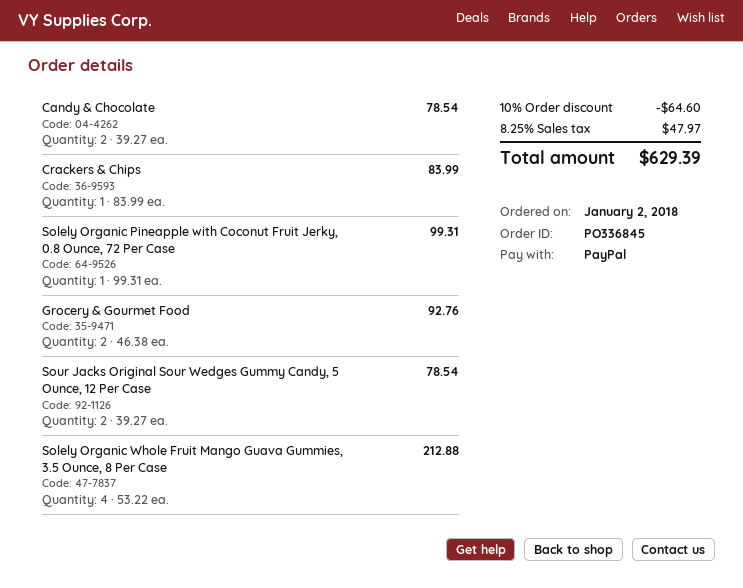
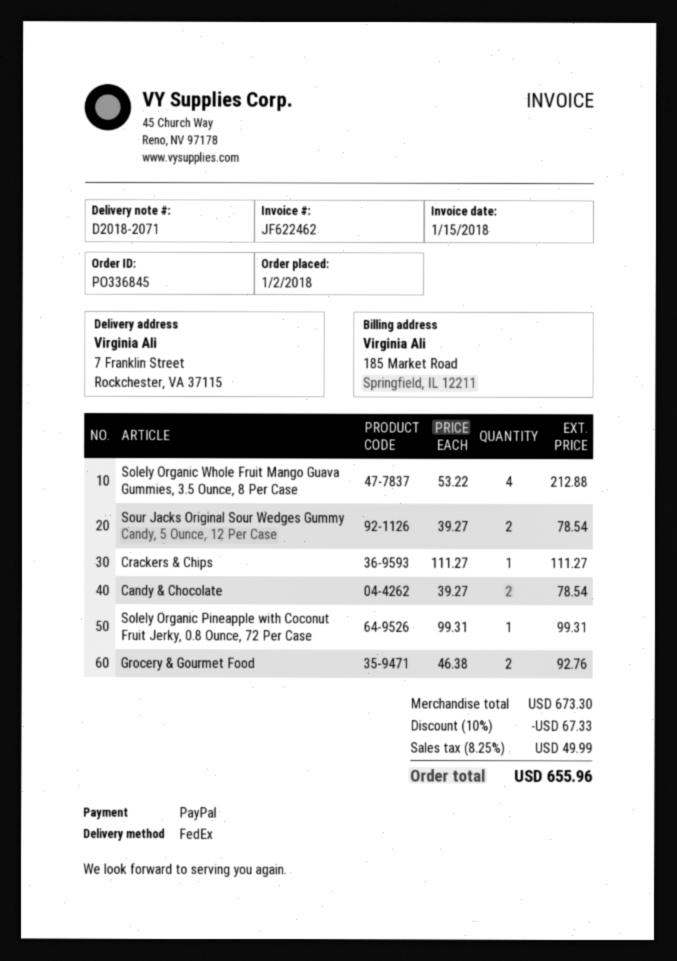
Crackers & Chips: 1 x 83.99 = 83.99 -> 1 x 111.27 = 111.27
discount: 10% = 64.60 -> 10% = 67.33
tax: 8.25% = 47.97 -> 8.25% = 49.99
total: 629.39 -> 655.96

